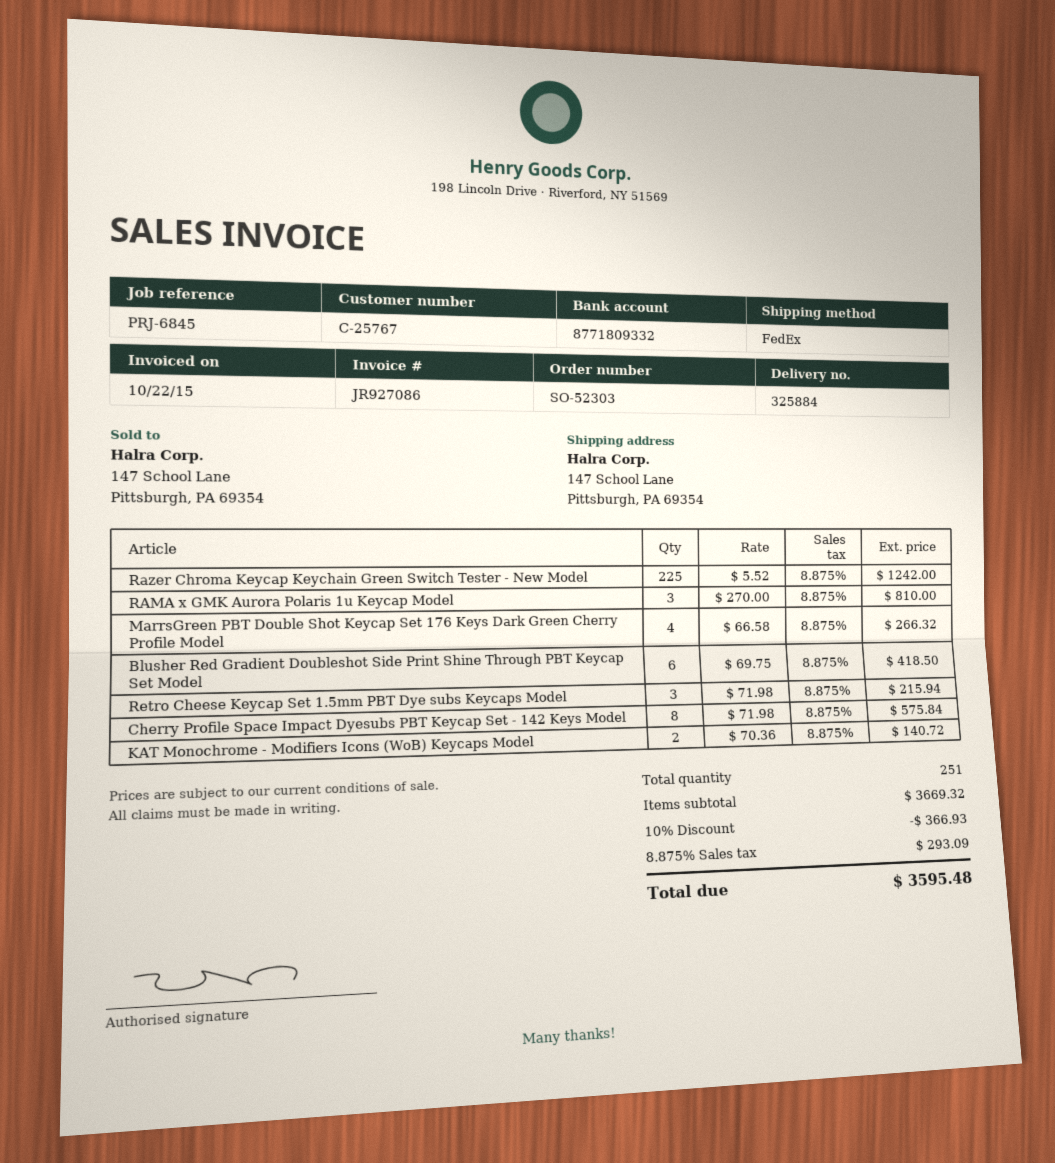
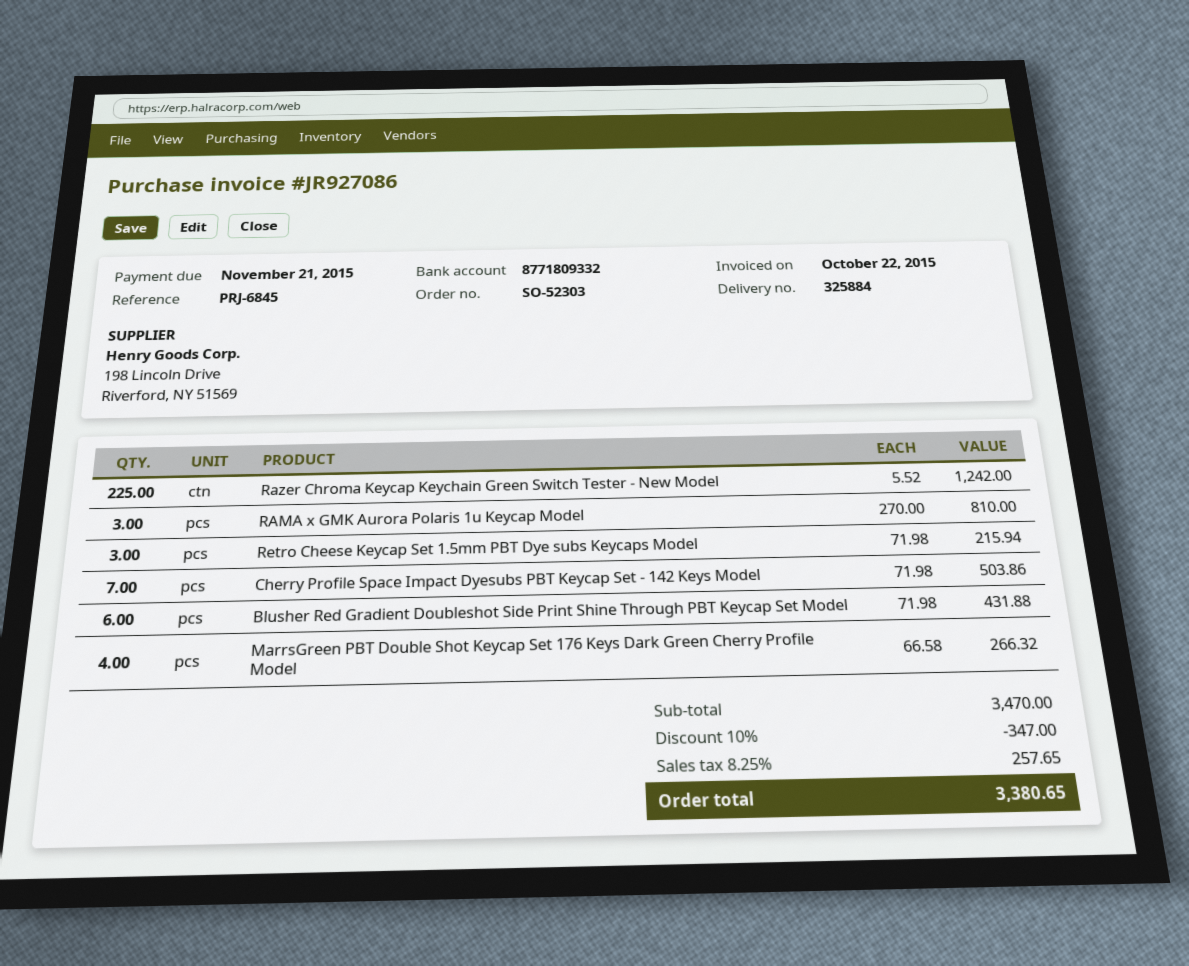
Blusher Red Gradient Doubleshot Side Print Shine Through PBT Keycap Set Model: 6 x 69.75 = 418.50 -> 6 x 71.98 = 431.88
Cherry Profile Space Impact Dyesubs PBT Keycap Set - 142 Keys Model: 8 x 71.98 = 575.84 -> 7 x 71.98 = 503.86
KAT Monochrome - Modifiers Icons (WoB) Keycaps Model: 2 x 70.36 = 140.72 -> none
subtotal: 3669.32 -> 3470.00
discount: 10% = 366.93 -> 10% = 347.00
tax: 8.875% = 293.09 -> 8.25% = 257.65
total: 3595.48 -> 3380.65

